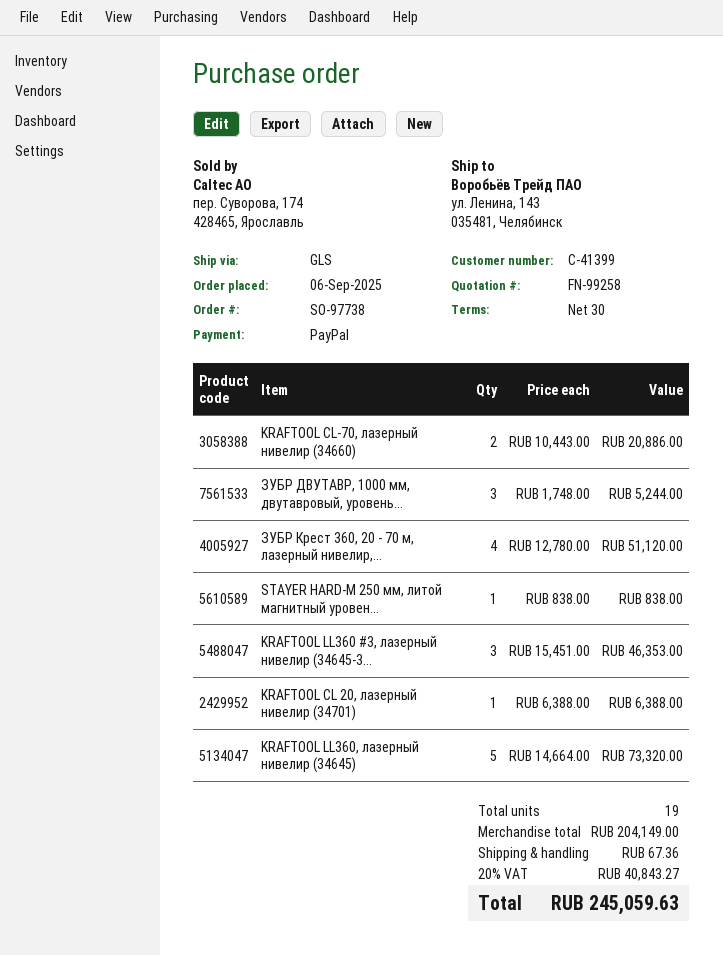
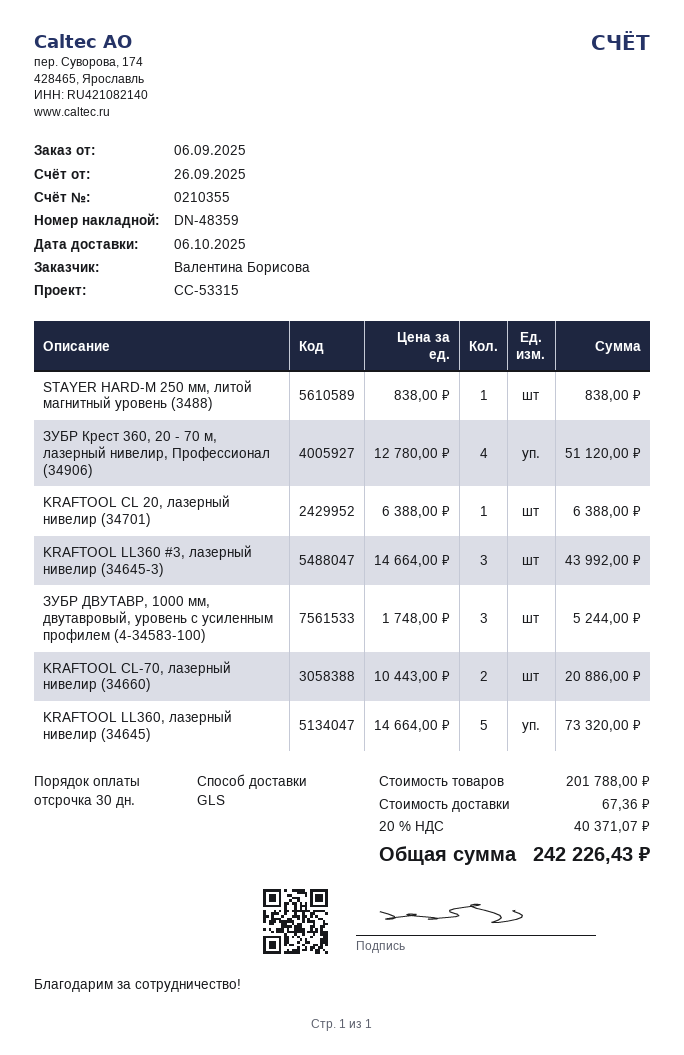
KRAFTOOL LL360 #3, лазерный нивелир (34645-3...: 3 x 15451.00 = 46353.00 -> 3 x 14664.00 = 43992.00
subtotal: 204149.00 -> 201788.00
tax: 20% = 40843.27 -> 20% = 40371.07
total: 245059.63 -> 242226.43

